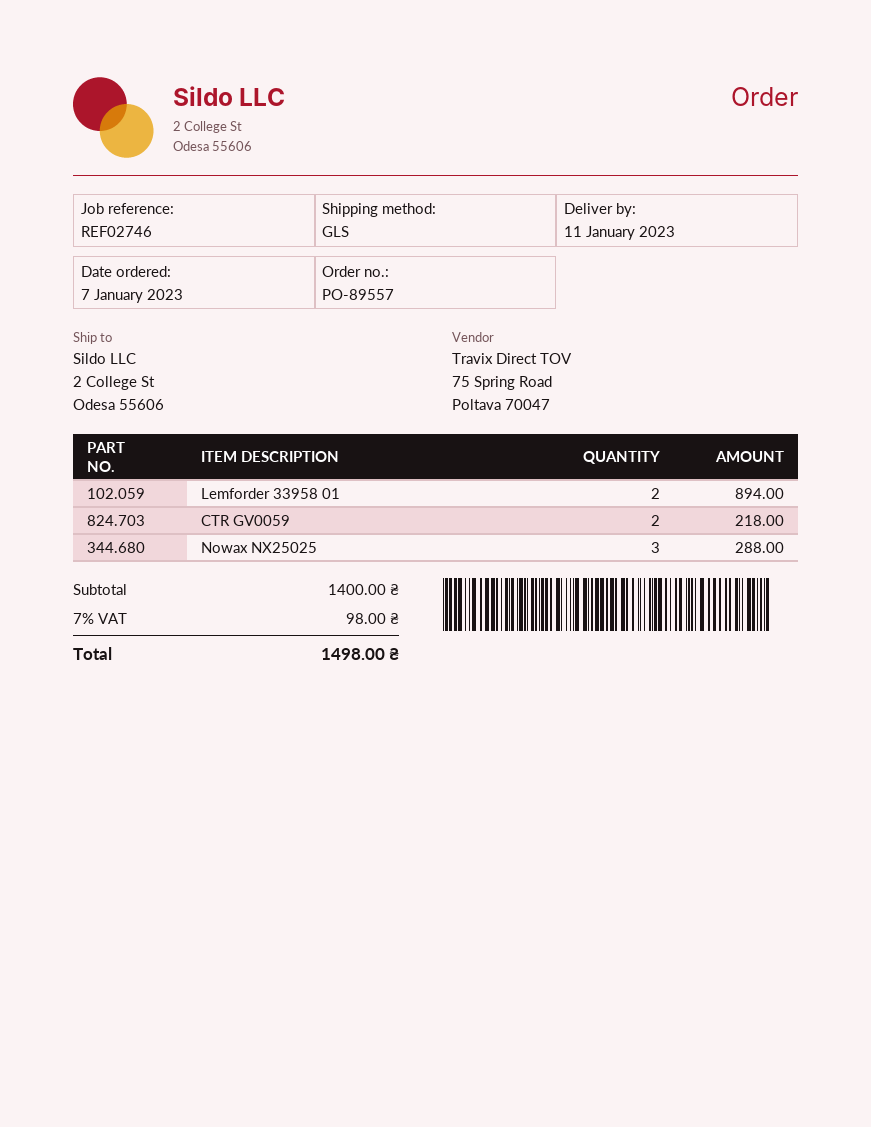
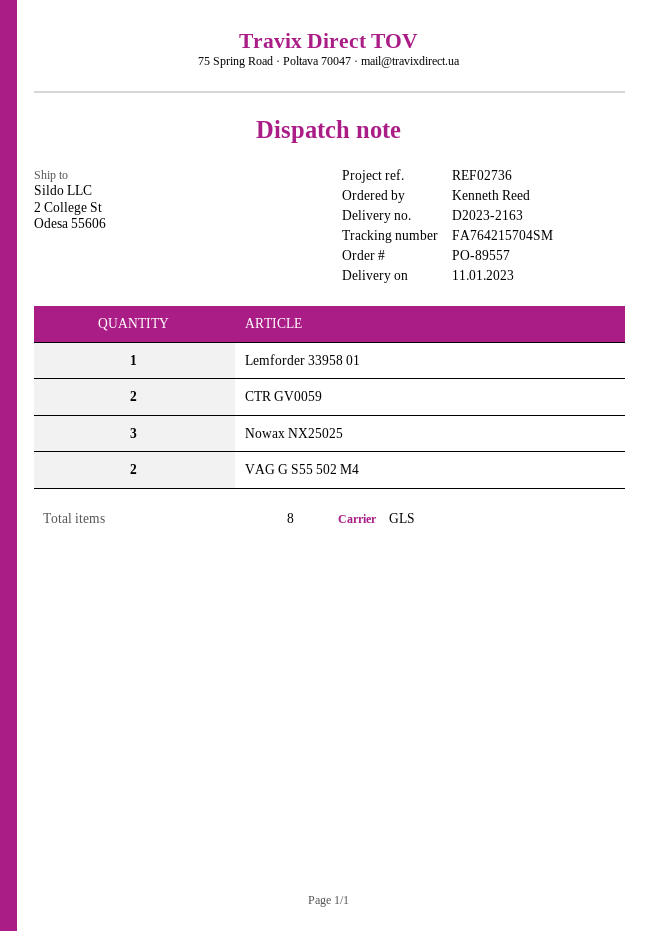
reference: REF02746 -> REF02736
Lemforder 33958 01: 2 -> 1
VAG G S55 502 M4: none -> 2

